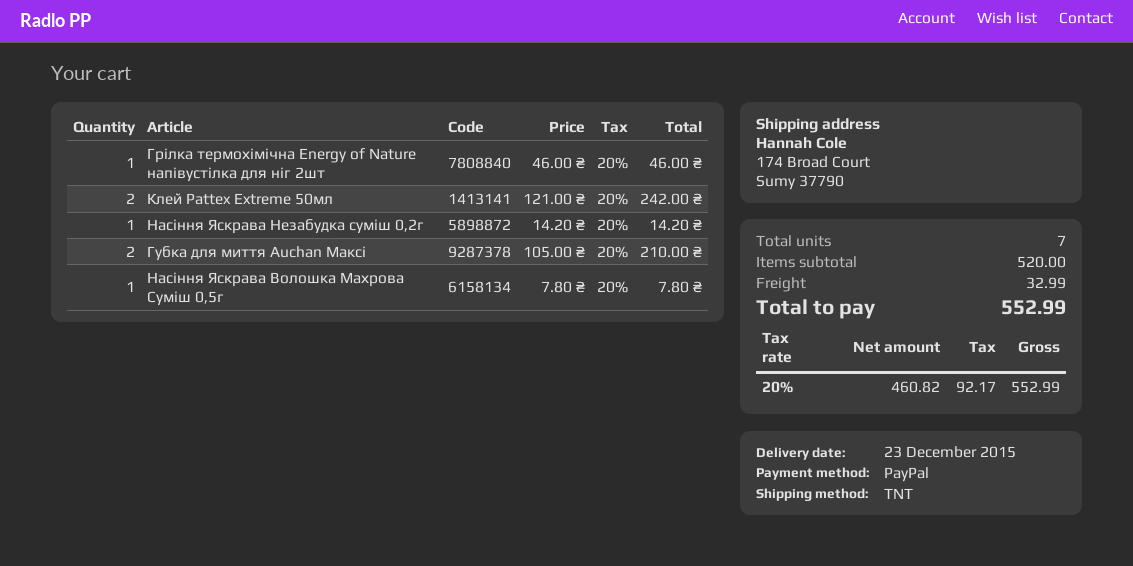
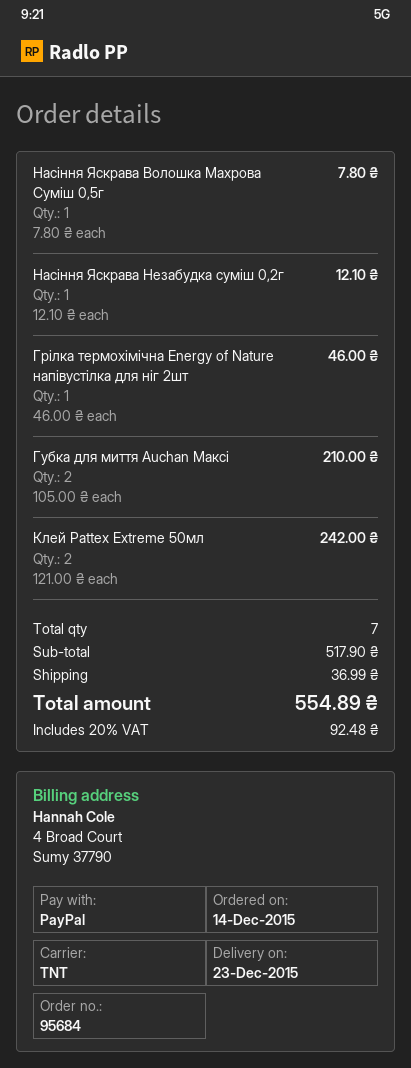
Насіння Яскрава Незабудка суміш 0,2г: 1 x 14.20 = 14.20 -> 1 x 12.10 = 12.10
subtotal: 520.00 -> 517.90
shipping: 32.99 -> 36.99
tax: 20% = 92.17 -> 20% = 92.48
total: 552.99 -> 554.89

